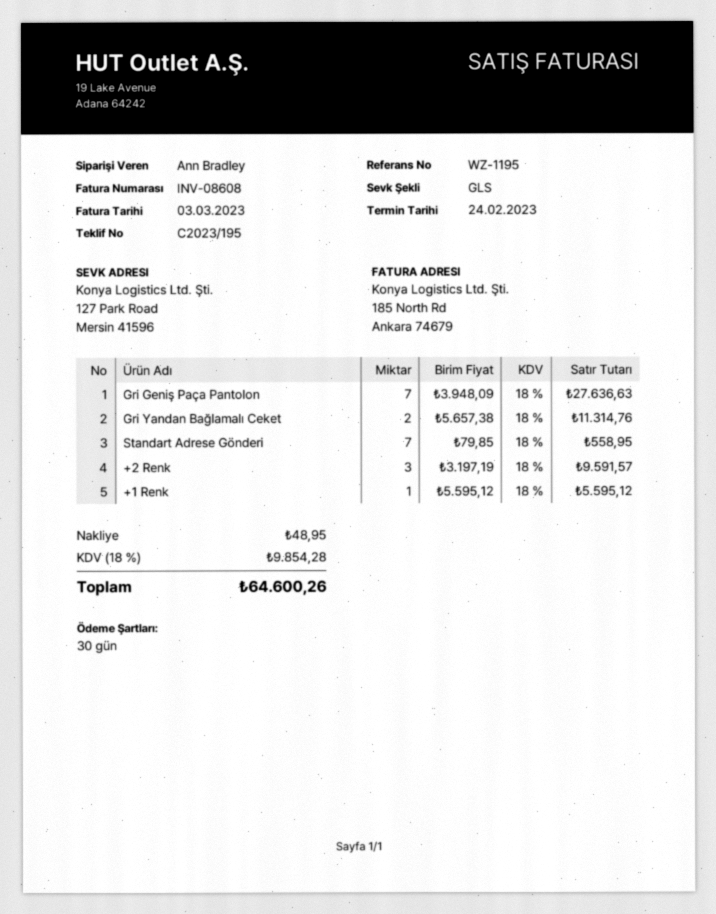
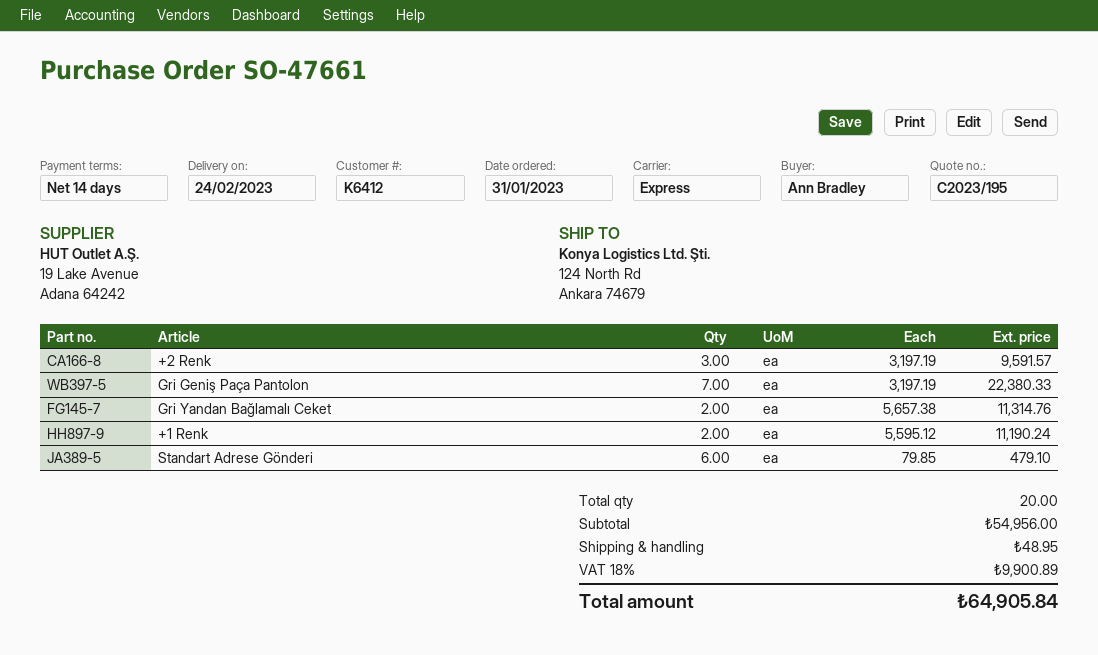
payment terms: 30 days -> 14 days
shipping method: GLS -> express
ship to: 127 Park Road, Mersin 41596 -> 124 North Rd, Ankara 74679
Gri Geniş Paça Pantolon: 7 x 3948.09 = 27636.63 -> 7 x 3197.19 = 22380.33
Standart Adrese Gönderi: 7 x 79.85 = 558.95 -> 6 x 79.85 = 479.10
+1 Renk: 1 x 5595.12 = 5595.12 -> 2 x 5595.12 = 11190.24
tax: 18% = 9854.28 -> 18% = 9900.89
total: 64600.26 -> 64905.84

